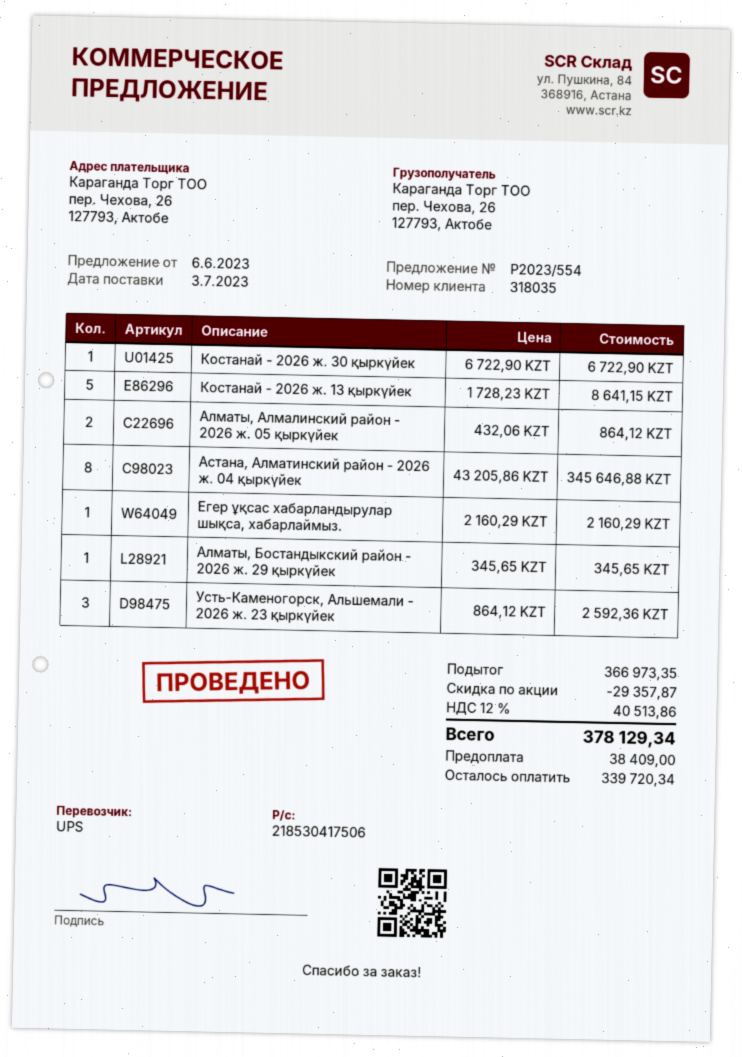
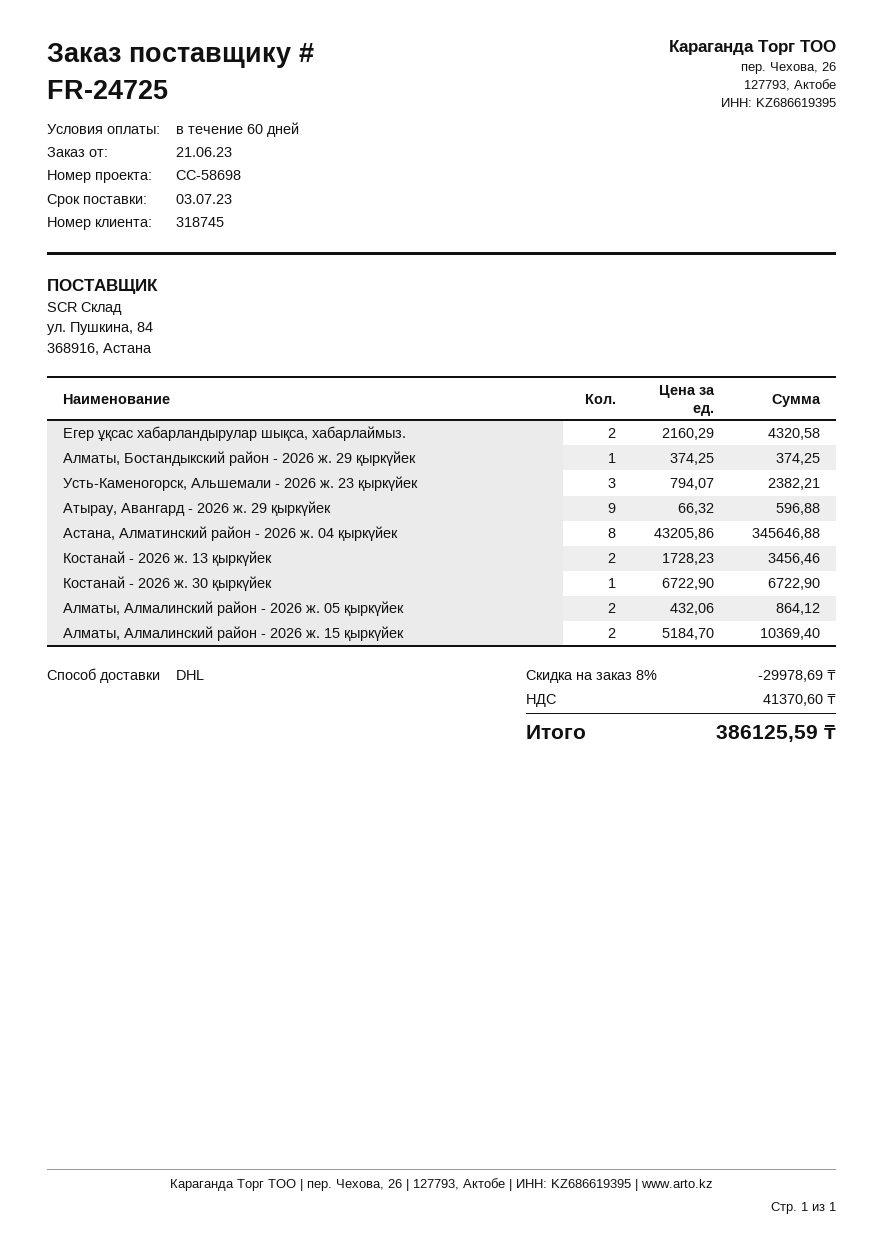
customer number: 318035 -> 318745
shipping method: UPS -> DHL
Костанай - 2026 ж. 13 қыркүйек: 5 x 1728.23 = 8641.15 -> 2 x 1728.23 = 3456.46
Егер ұқсас хабарландырулар шықса, хабарлаймыз.: 1 x 2160.29 = 2160.29 -> 2 x 2160.29 = 4320.58
Алматы, Бостандыкский район - 2026 ж. 29 қыркүйек: 1 x 345.65 = 345.65 -> 1 x 374.25 = 374.25
Усть-Каменогорск, Альшемали - 2026 ж. 23 қыркүйек: 3 x 864.12 = 2592.36 -> 3 x 794.07 = 2382.21
Атырау, Авангард - 2026 ж. 29 қыркүйек: none -> 9 x 66.32 = 596.88
Алматы, Алмалинский район - 2026 ж. 15 қыркүйек: none -> 2 x 5184.70 = 10369.40
discount: 29357.87 -> 29978.69
tax: 40513.86 -> 41370.60
total: 378129.34 -> 386125.59

